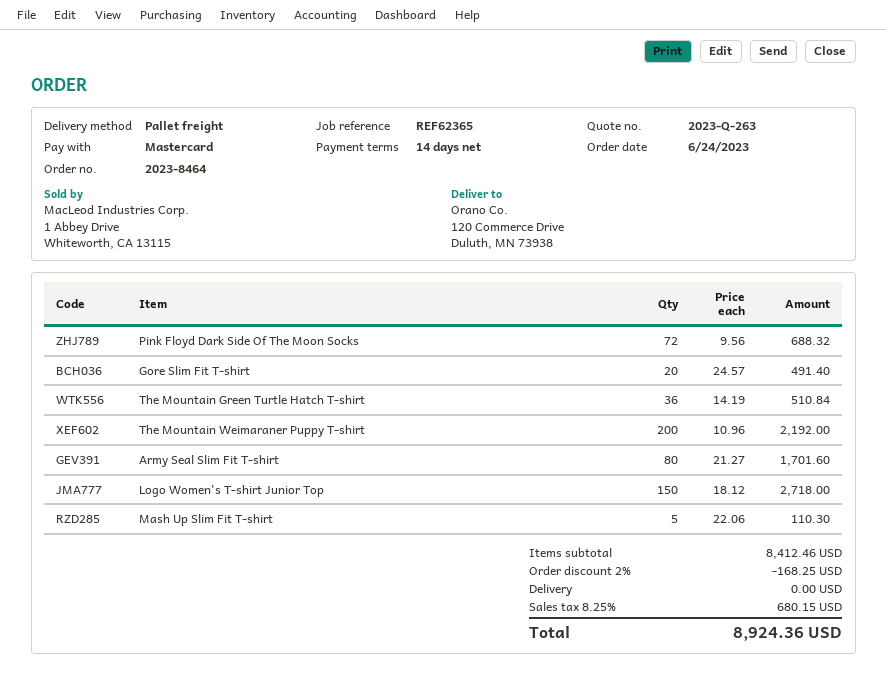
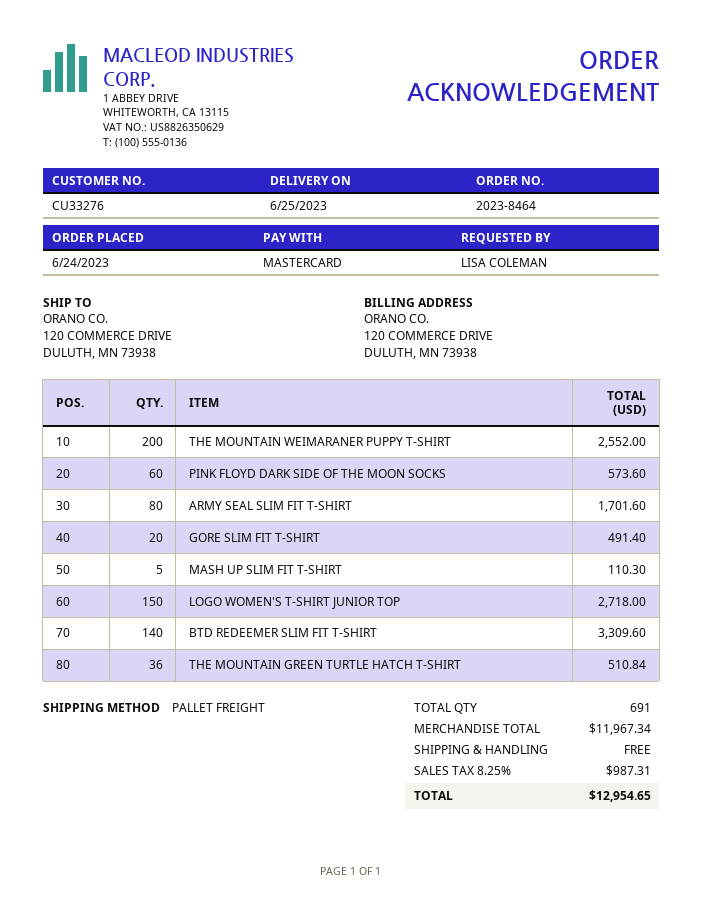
Pink Floyd Dark Side Of The Moon Socks: 72 for 688.32 -> 60 for 573.60
The Mountain Weimaraner Puppy T-shirt: 200 for 2192.00 -> 200 for 2552.00
BTD REDEEMER SLIM FIT T-SHIRT: none -> 140 for 3309.60
subtotal: 8412.46 -> 11967.34
discount: 2% = 168.25 -> none
tax: 8.25% = 680.15 -> 8.25% = 987.31
total: 8924.36 -> 12954.65

